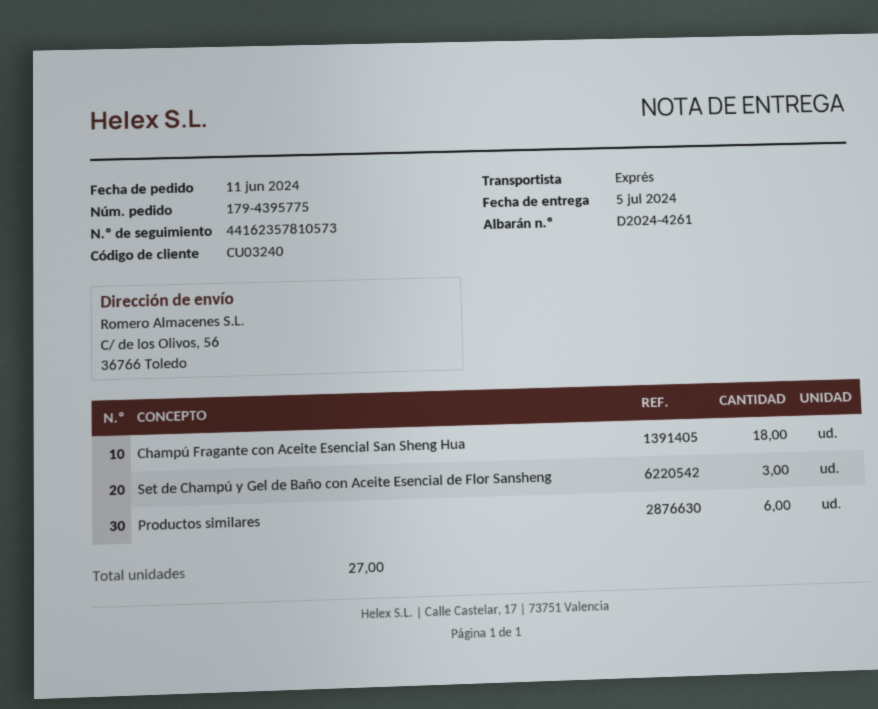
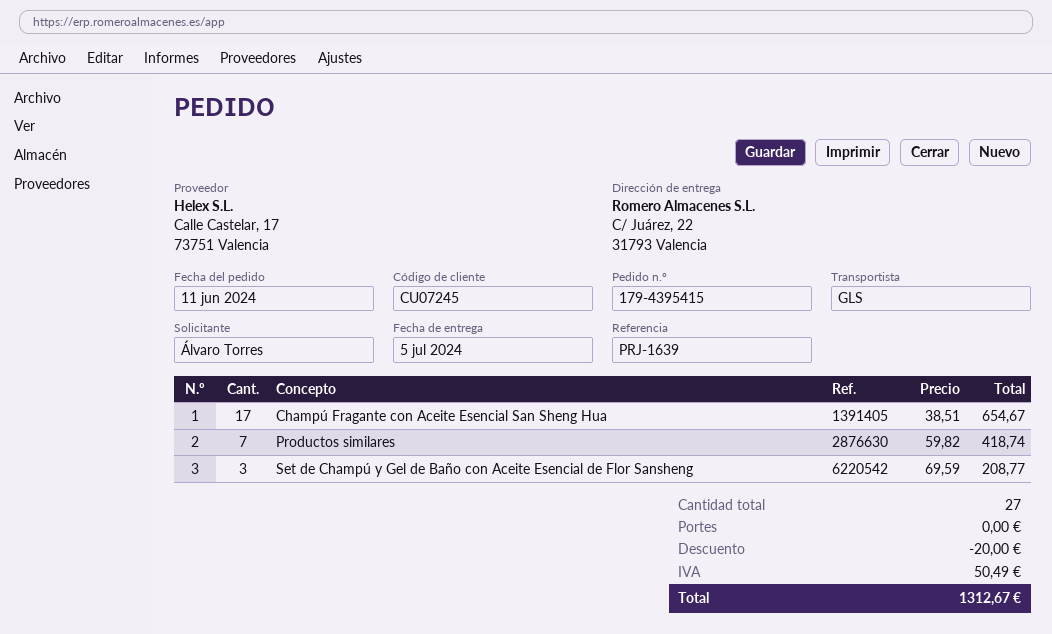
order number: 179-4395775 -> 179-4395415
customer number: CU03240 -> CU07245
shipping method: express -> GLS
ship to: C/ de los Olivos, 56, 36766 Toledo -> C/ Juárez, 22, 31793 Valencia
Champú Fragante con Aceite Esencial San Sheng Hua: 18 -> 17
Productos similares: 6 -> 7

